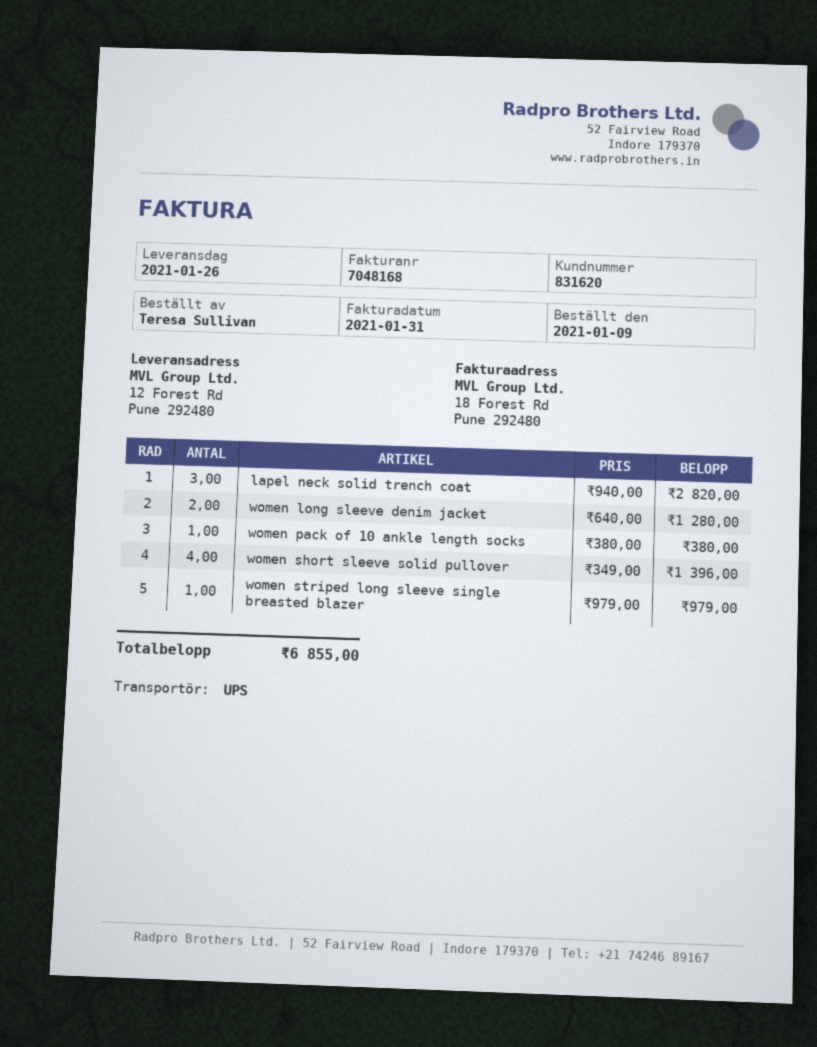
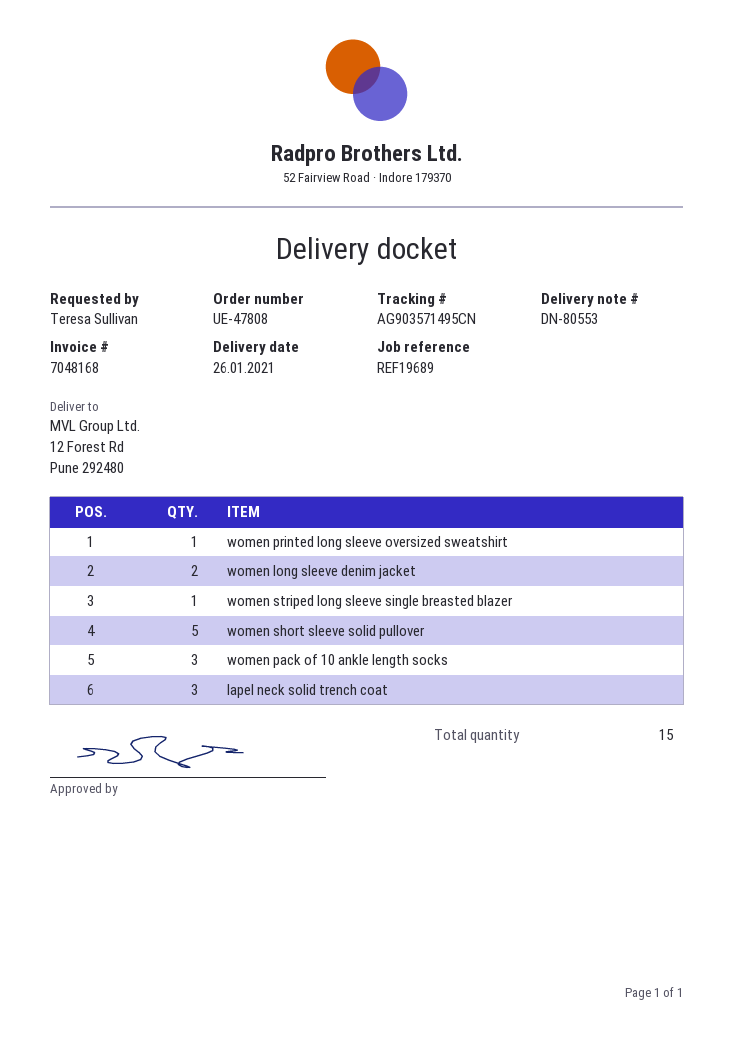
women pack of 10 ankle length socks: 1 -> 3
women short sleeve solid pullover: 4 -> 5
women printed long sleeve oversized sweatshirt: none -> 1

